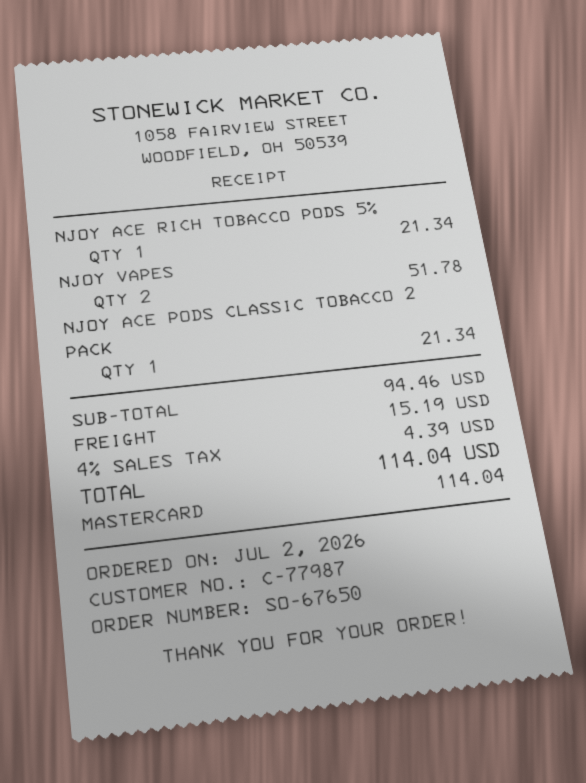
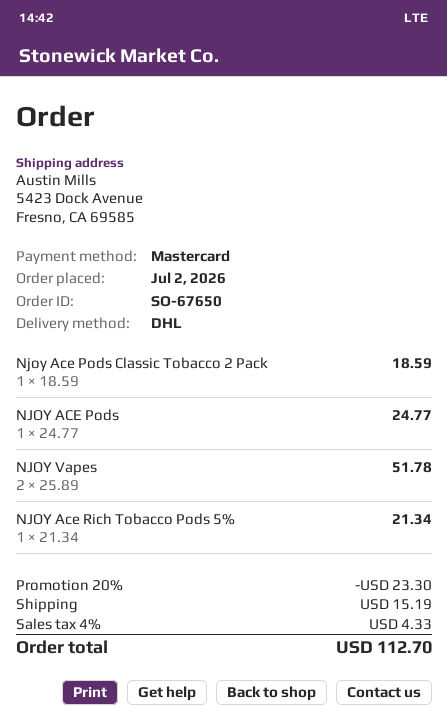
NJOY ACE PODS CLASSIC TOBACCO 2 PACK: 1 for 21.34 -> 1 for 18.59
NJOY ACE Pods: none -> 1 for 24.77
discount: none -> 20% = 23.30
tax: 4% = 4.39 -> 4% = 4.33
total: 114.04 -> 112.70

